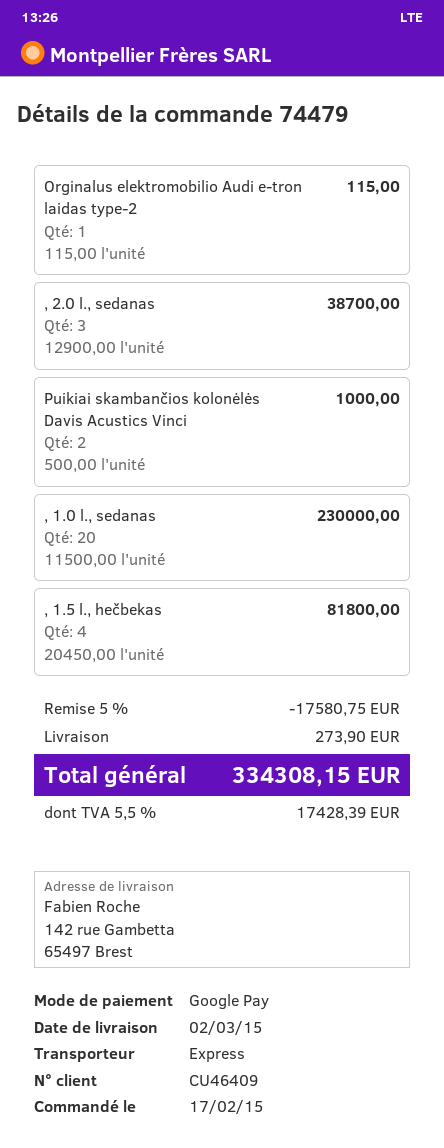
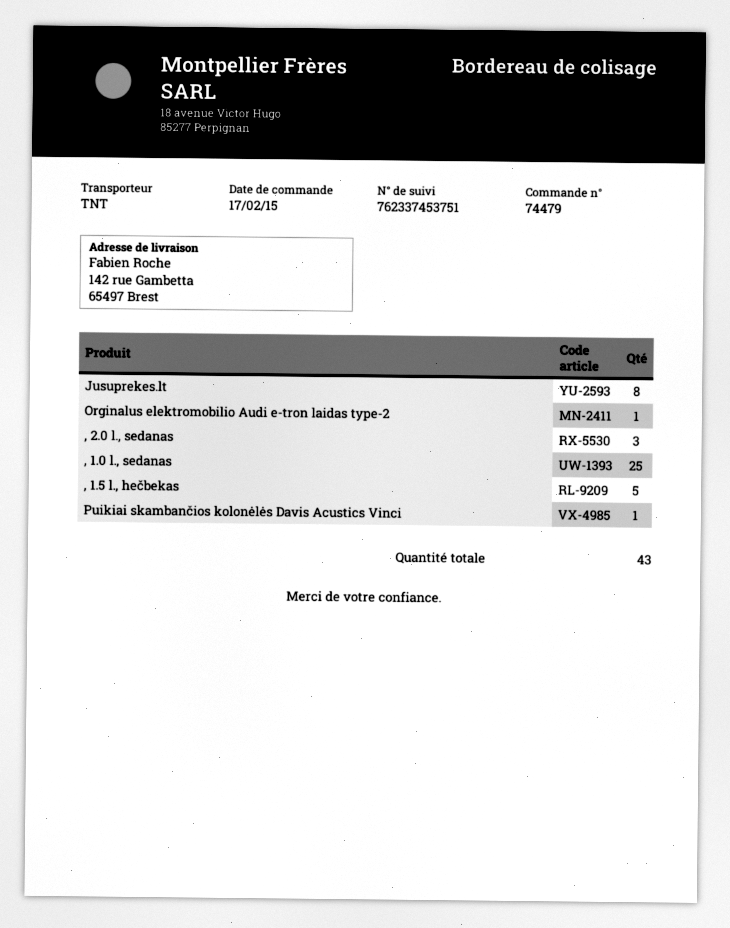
shipping method: express -> TNT
Puikiai skambančios kolonėlės Davis Acustics Vinci: 2 -> 1
, 1.0 l., sedanas: 20 -> 25
, 1.5 l., hečbekas: 4 -> 5
Jusuprekes.lt: none -> 8

